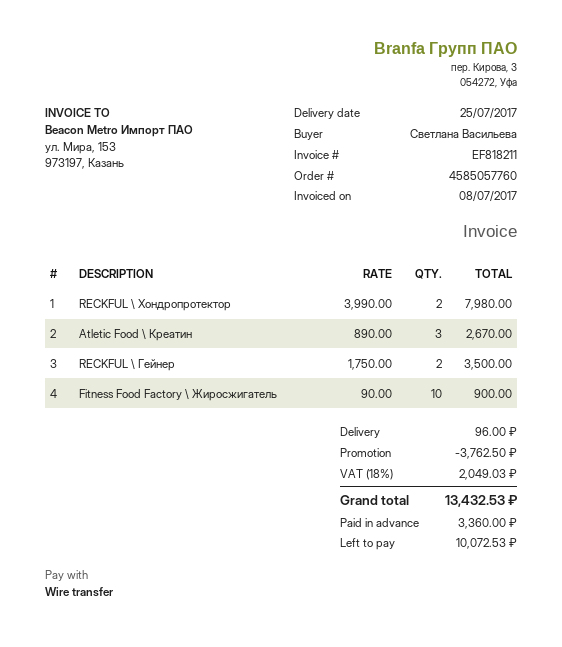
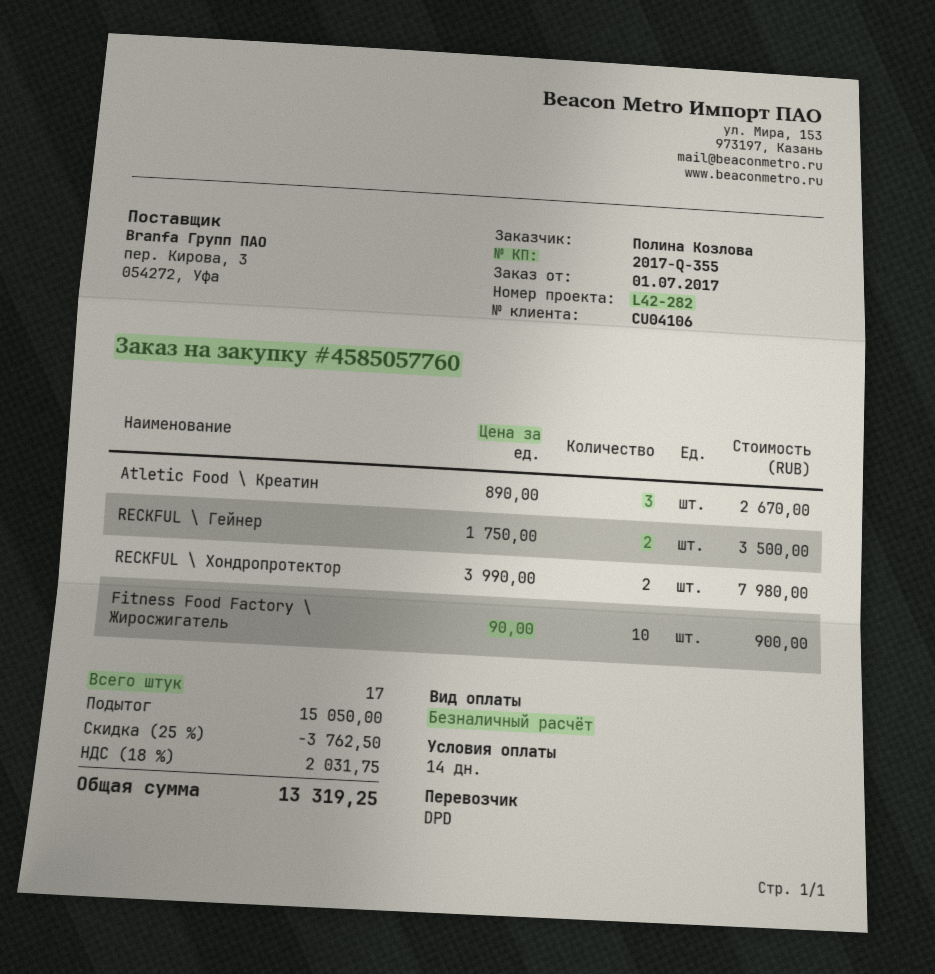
ordered by: Светлана Васильева -> Полина Козлова
shipping: 96.00 -> none
tax: 18% = 2049.03 -> 18% = 2031.75
total: 13432.53 -> 13319.25

